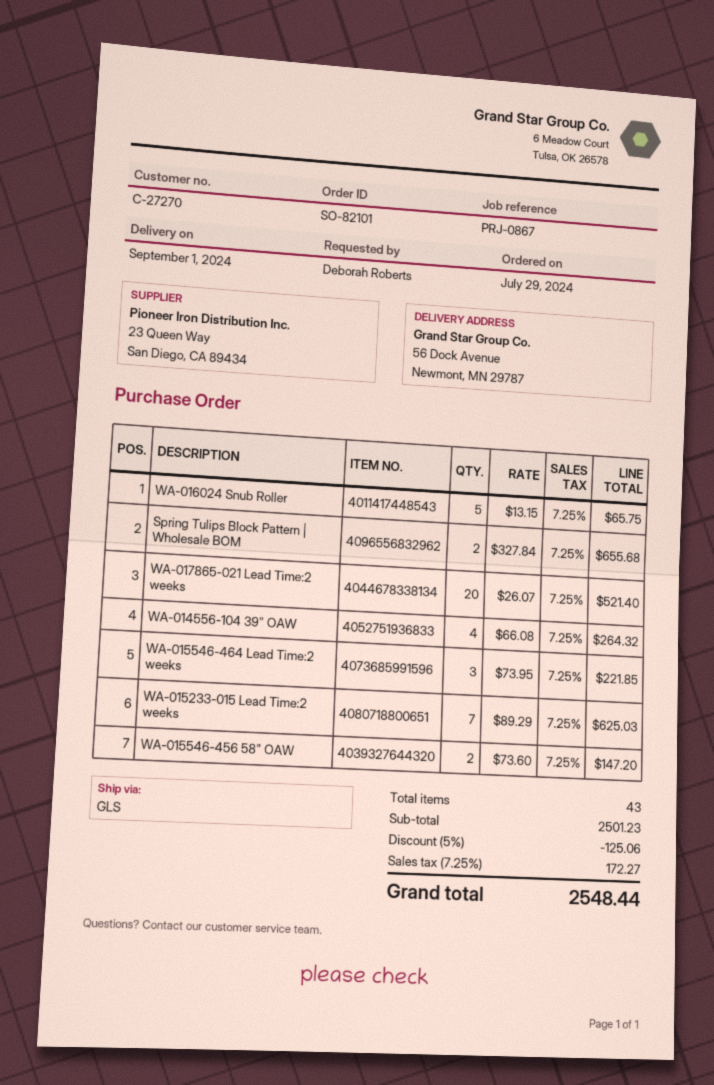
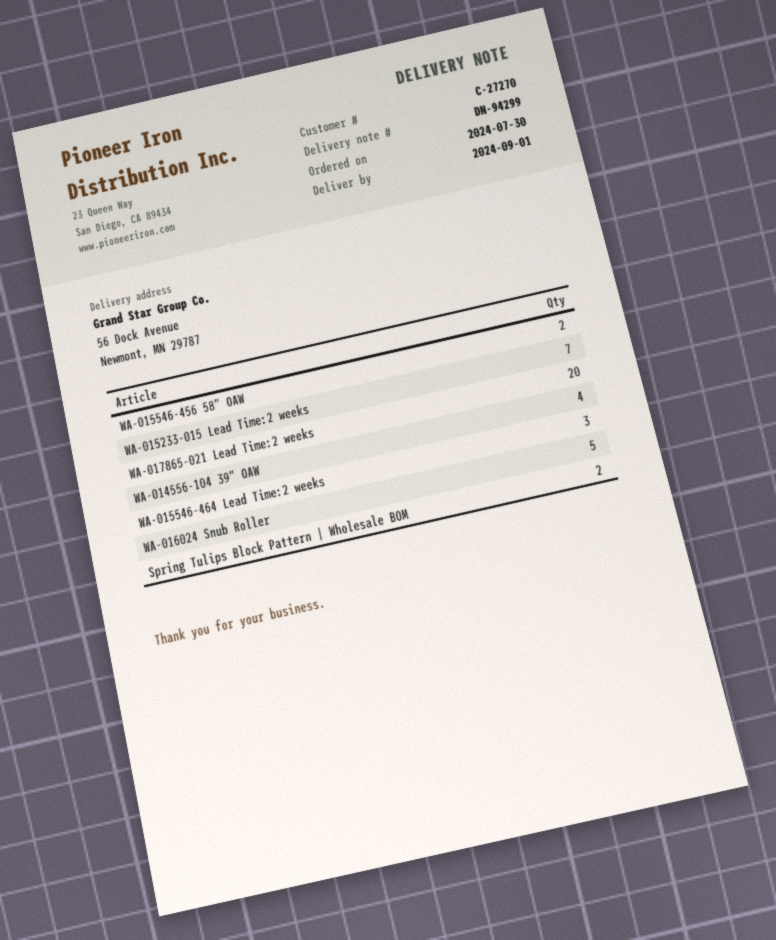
order date: 2024-07-29 -> 2024-07-30

